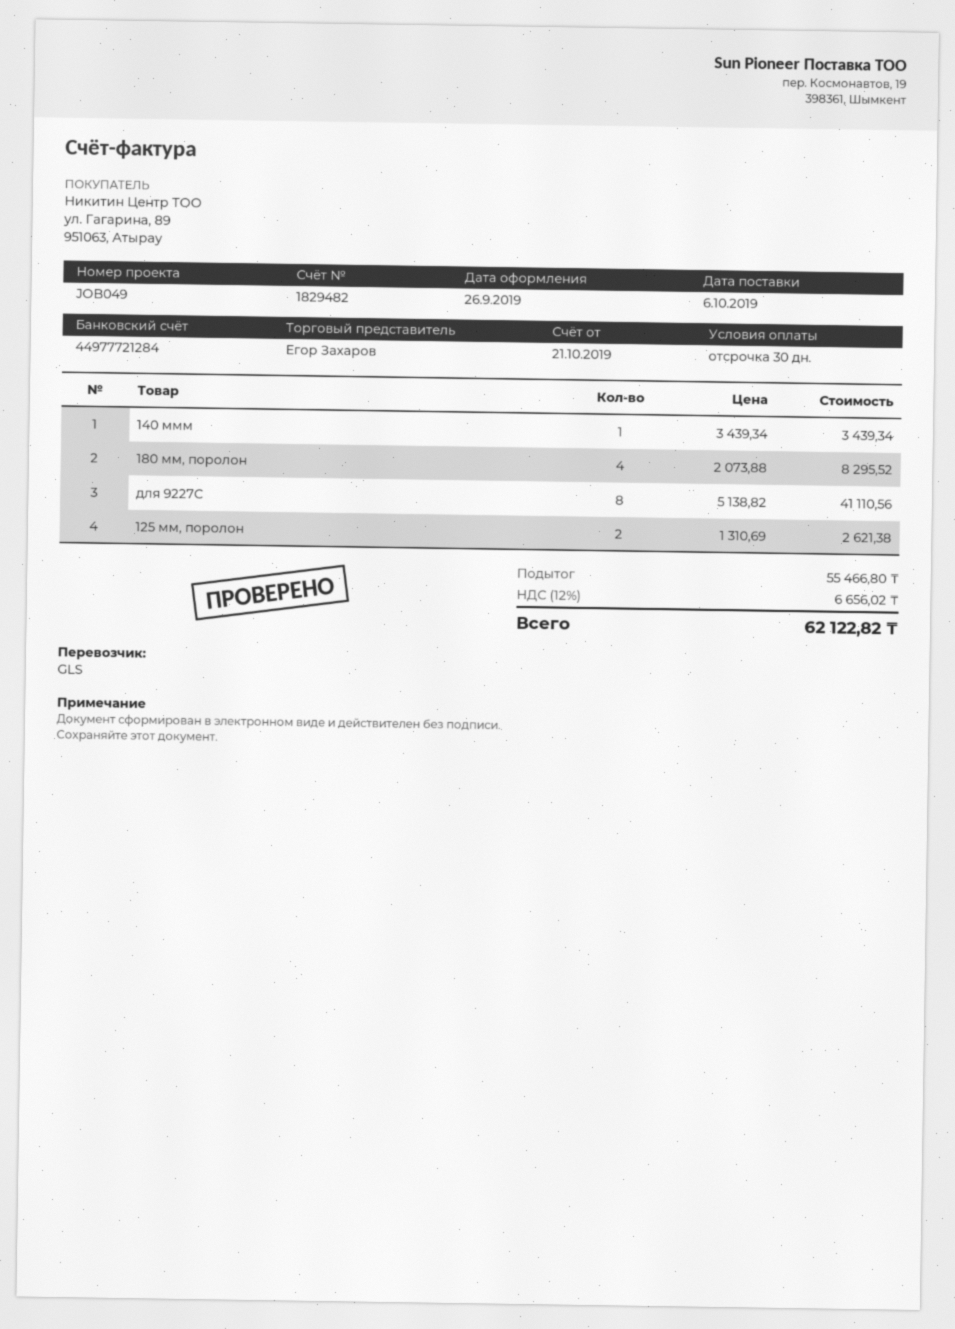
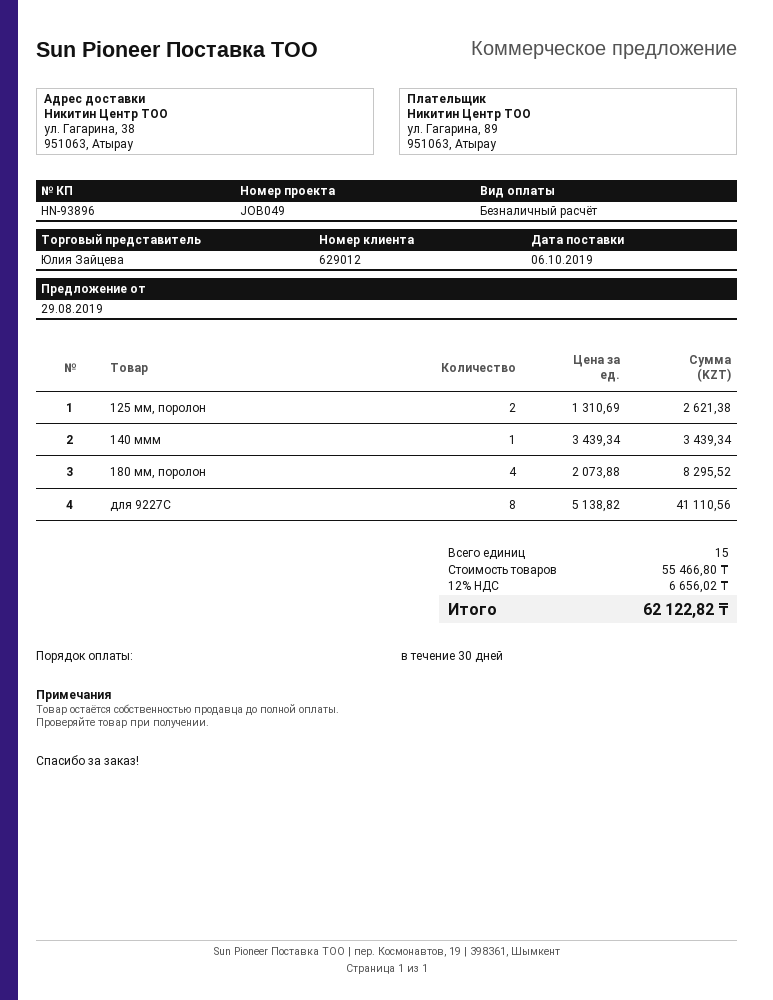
sales rep: Егор Захаров -> Юлия Зайцева

